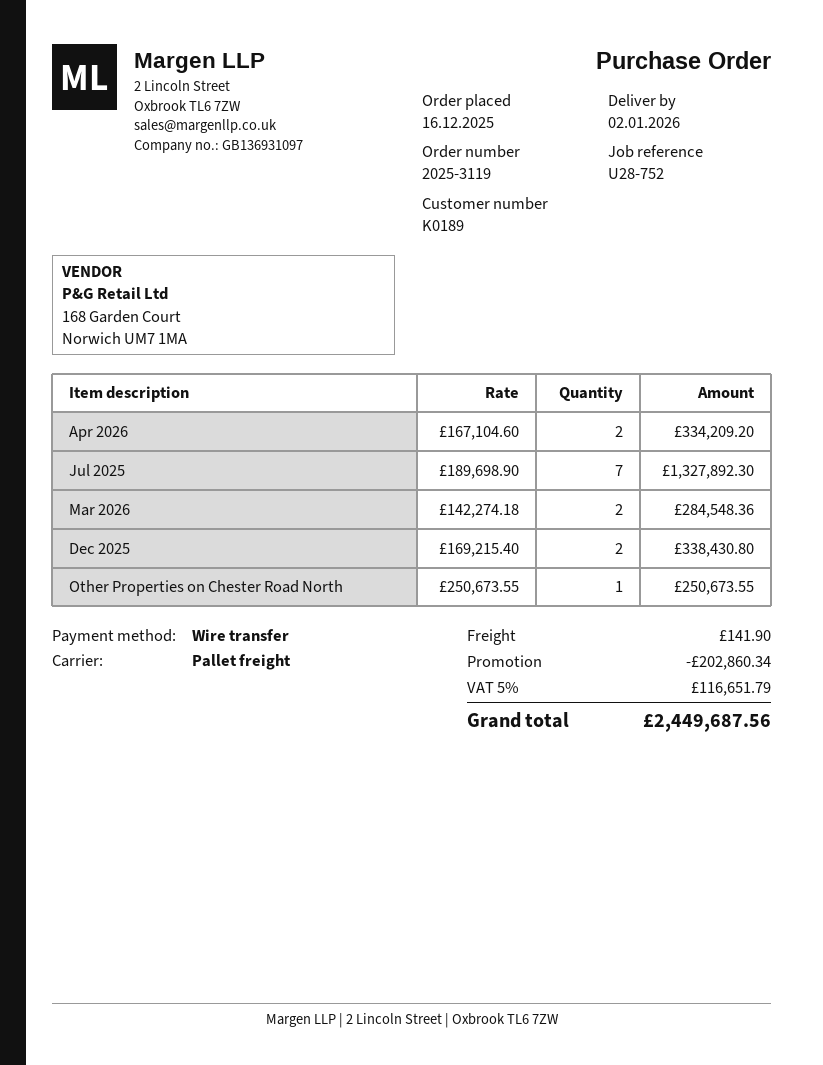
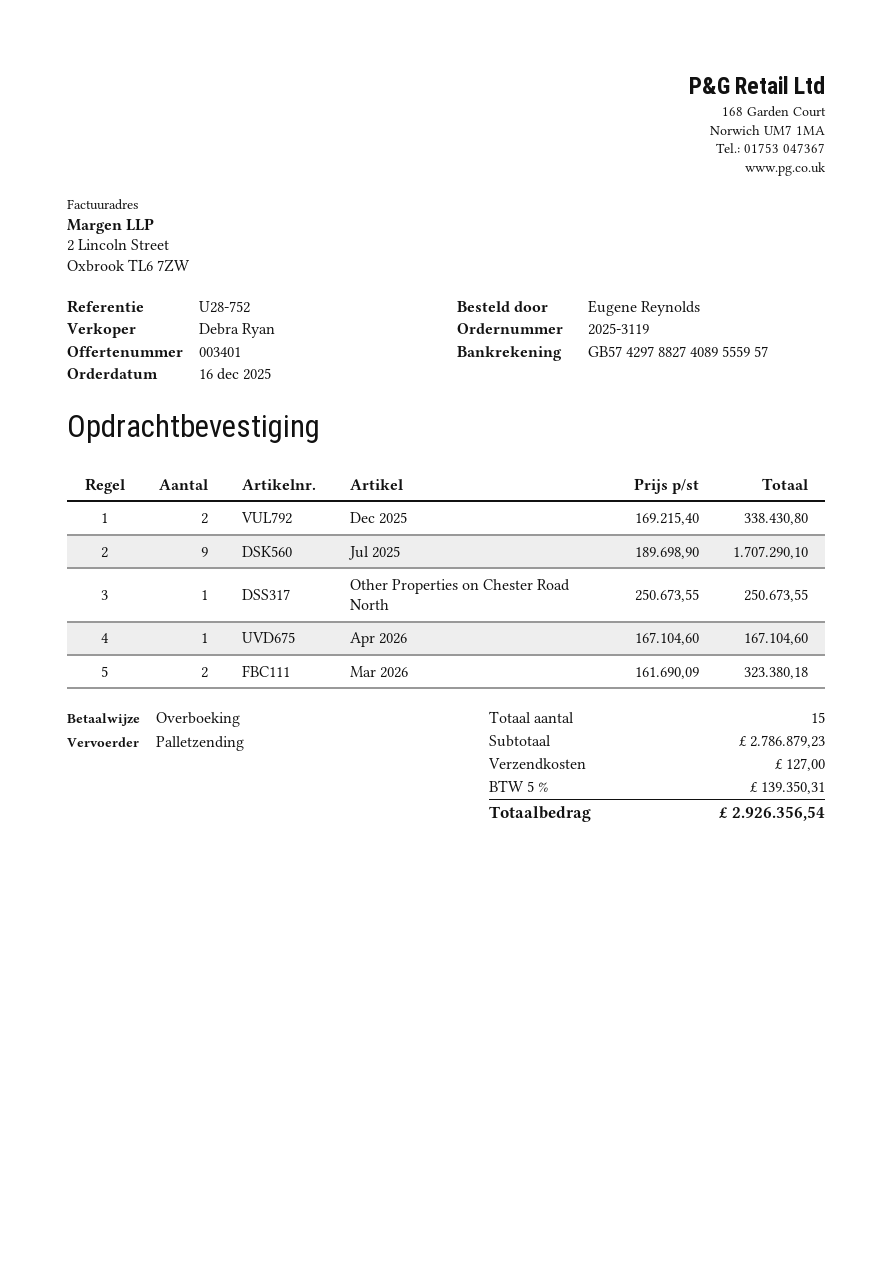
Apr 2026: 2 x 167104.60 = 334209.20 -> 1 x 167104.60 = 167104.60
Jul 2025: 7 x 189698.90 = 1327892.30 -> 9 x 189698.90 = 1707290.10
Mar 2026: 2 x 142274.18 = 284548.36 -> 2 x 161690.09 = 323380.18
discount: 202860.34 -> none
shipping: 141.90 -> 127.00
tax: 5% = 116651.79 -> 5% = 139350.31
total: 2449687.56 -> 2926356.54

